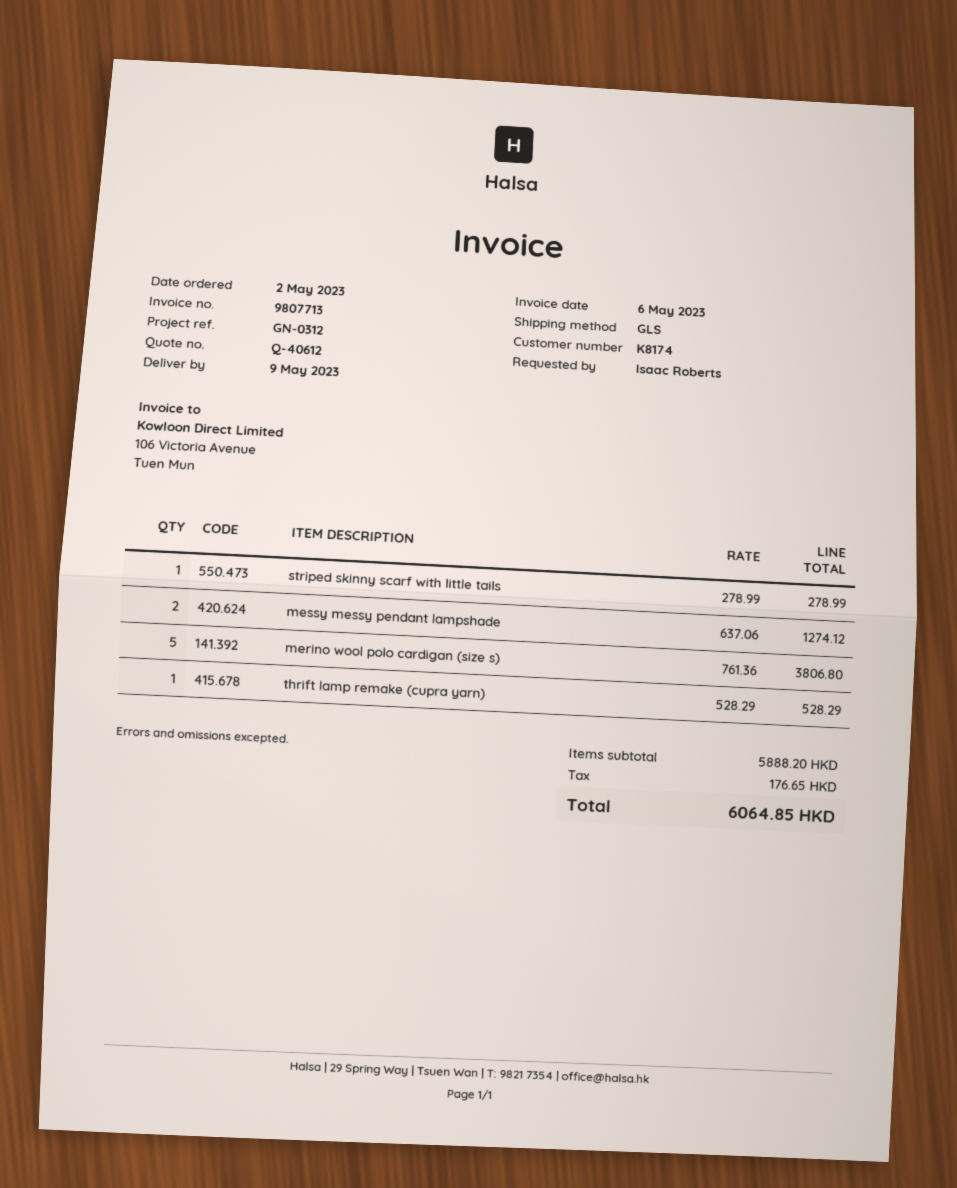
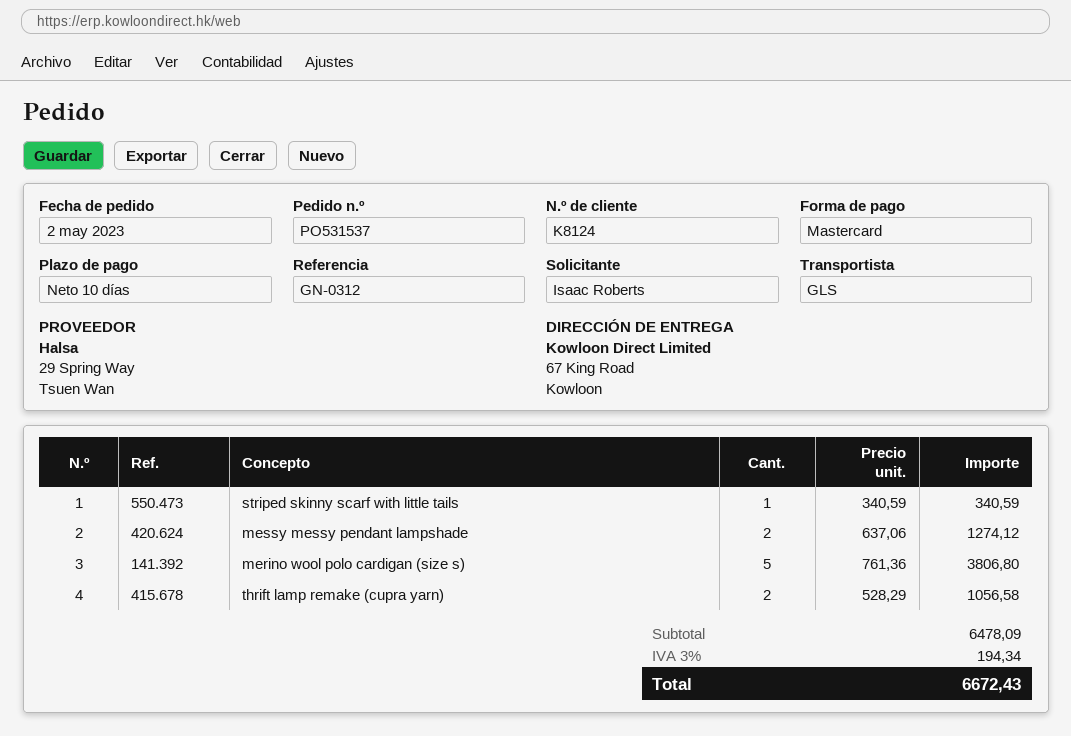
customer number: K8174 -> K8124
striped skinny scarf with little tails: 1 x 278.99 = 278.99 -> 1 x 340.59 = 340.59
thrift lamp remake (cupra yarn): 1 x 528.29 = 528.29 -> 2 x 528.29 = 1056.58
subtotal: 5888.20 -> 6478.09
tax: 176.65 -> 194.34
total: 6064.85 -> 6672.43

